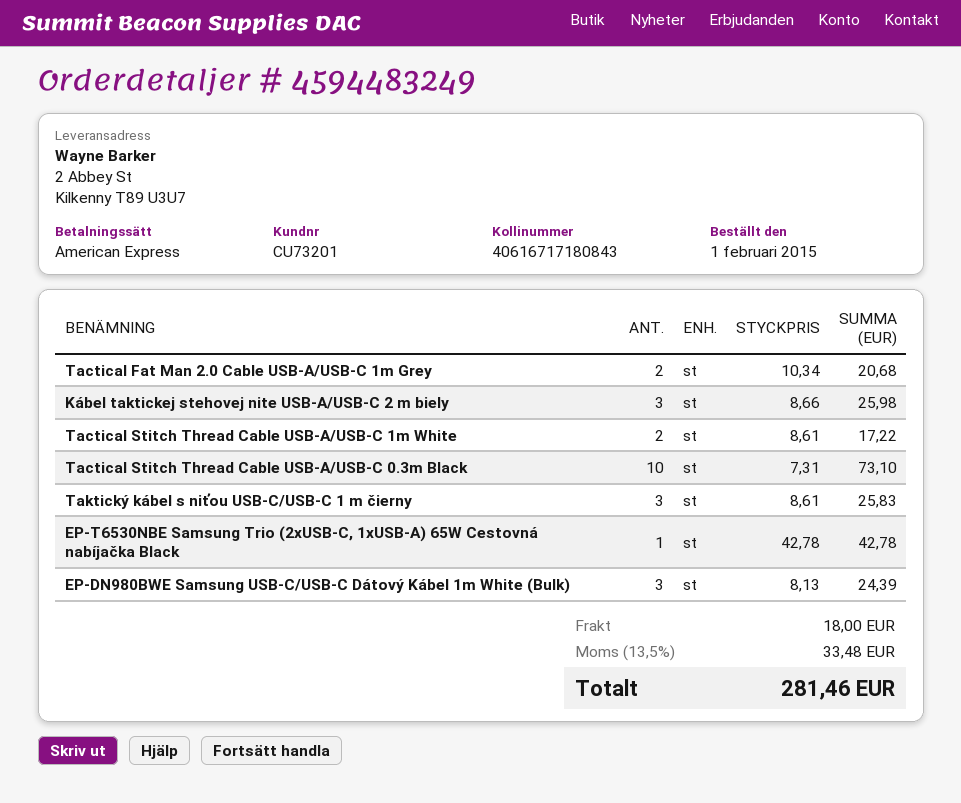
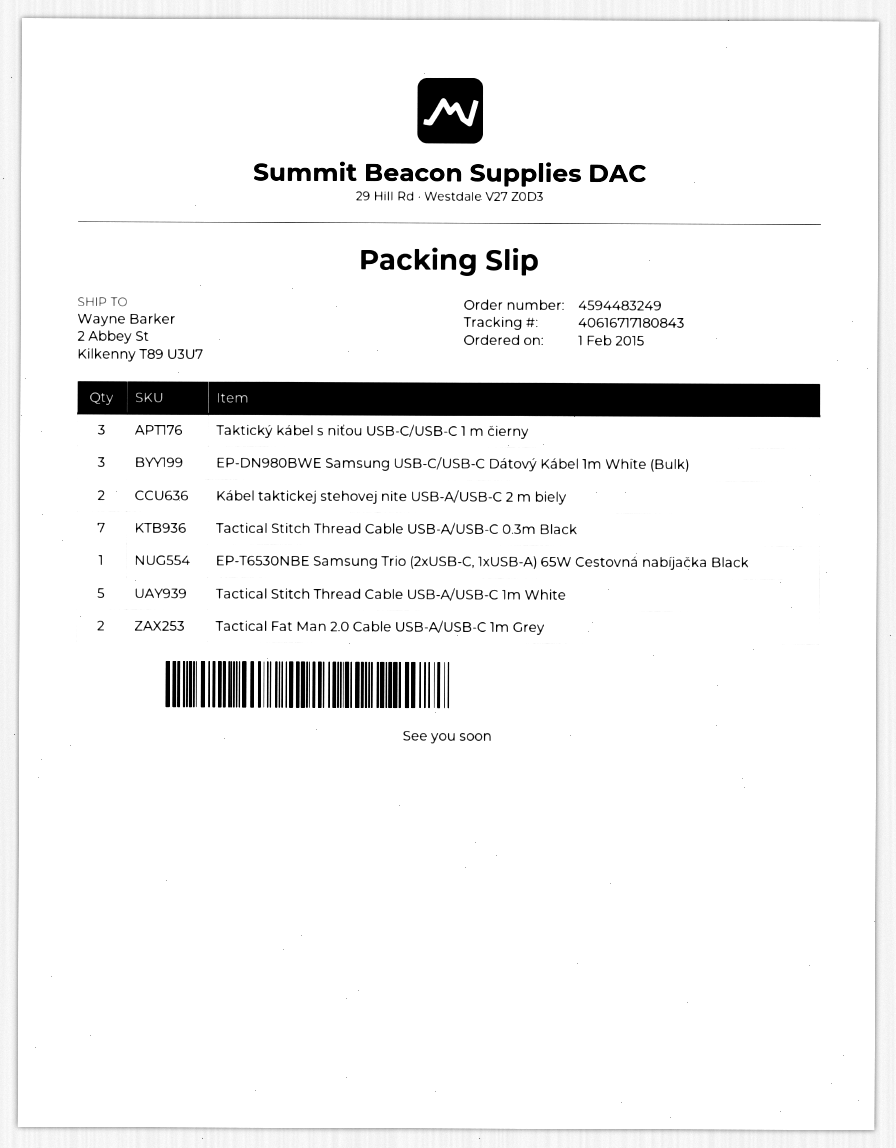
Kábel taktickej stehovej nite USB-A/USB-C 2 m biely: 3 -> 2
Tactical Stitch Thread Cable USB-A/USB-C 1m White: 2 -> 5
Tactical Stitch Thread Cable USB-A/USB-C 0.3m Black: 10 -> 7

